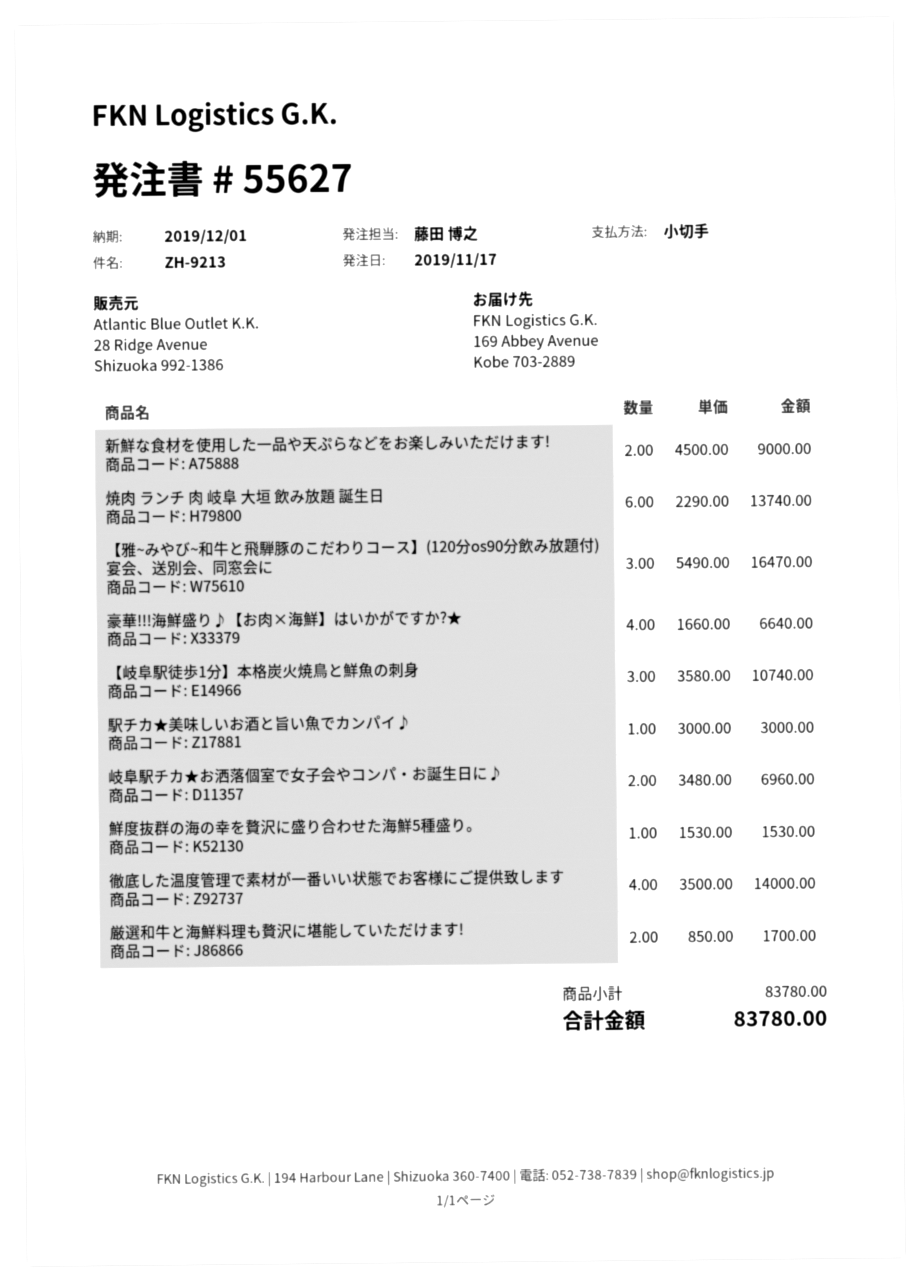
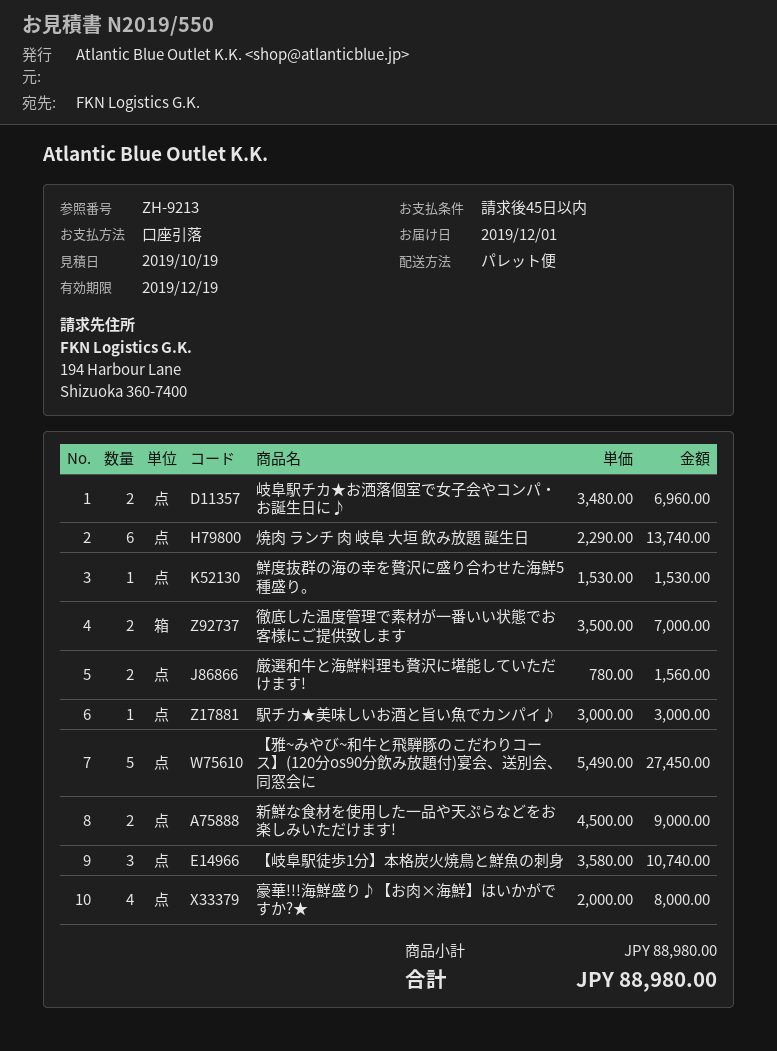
payment method: cheque -> direct debit
【雅~みやび~和牛と飛騨豚のこだわりコース】(120分os90分飲み放題付)宴会、送別会、同窓会に: 3 x 5490.00 = 16470.00 -> 5 x 5490.00 = 27450.00
豪華!!!海鮮盛り♪【お肉×海鮮】はいかがですか?★: 4 x 1660.00 = 6640.00 -> 4 x 2000.00 = 8000.00
徹底した温度管理で素材が一番いい状態でお客様にご提供致します: 4 x 3500.00 = 14000.00 -> 2 x 3500.00 = 7000.00
厳選和牛と海鮮料理も贅沢に堪能していただけます!: 2 x 850.00 = 1700.00 -> 2 x 780.00 = 1560.00
subtotal: 83780.00 -> 88980.00
total: 83780.00 -> 88980.00

